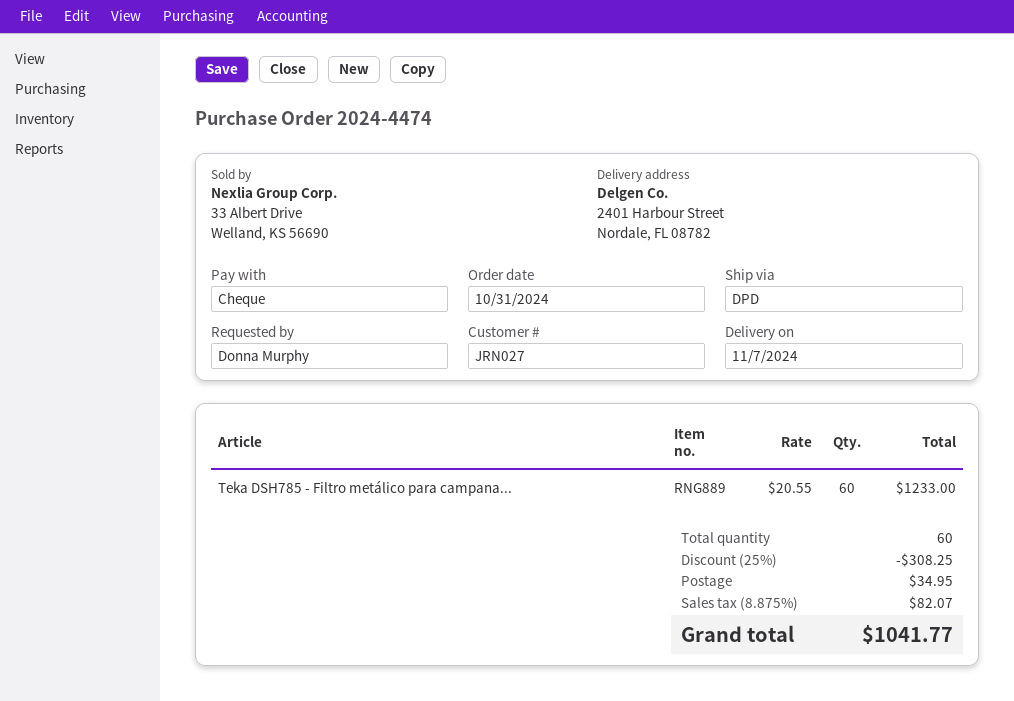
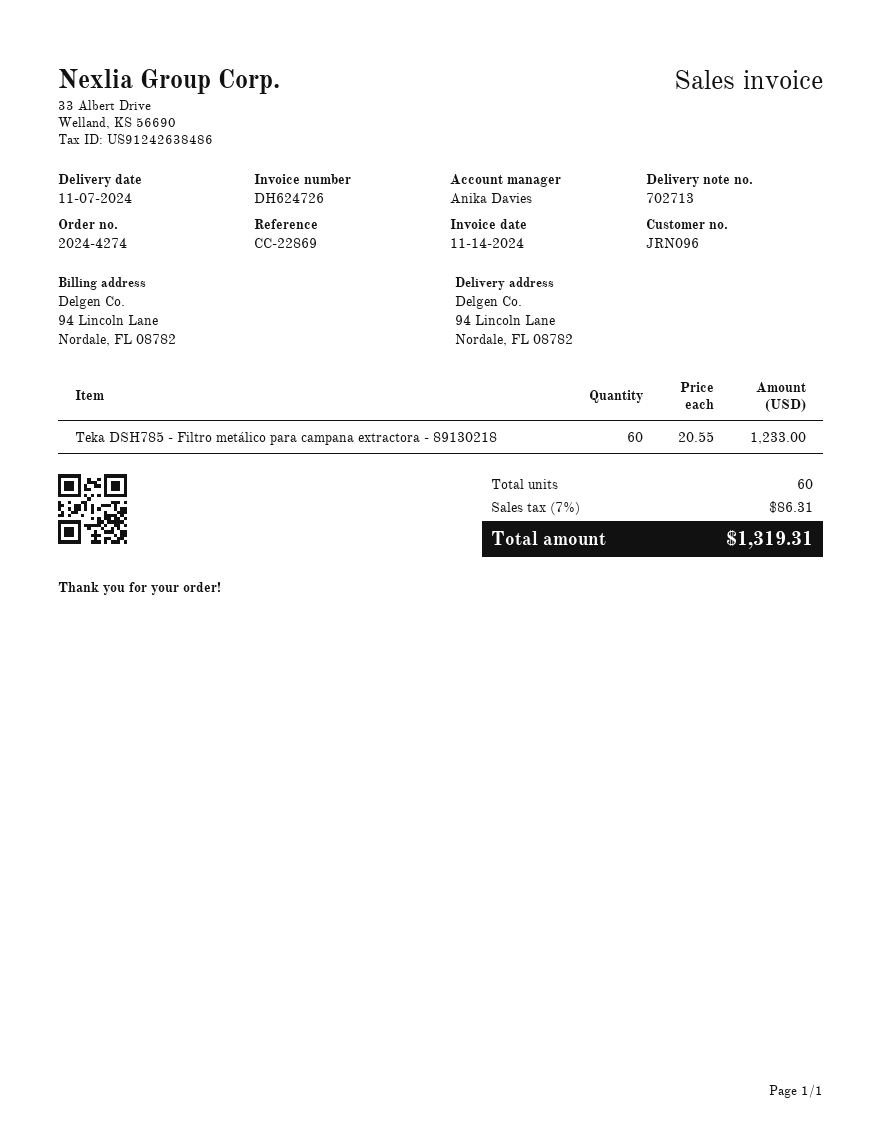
order number: 2024-4474 -> 2024-4274
customer number: JRN027 -> JRN096
ship to: 2401 Harbour Street, Nordale, FL 08782 -> 94 Lincoln Lane, Nordale, FL 08782
discount: 25% = 308.25 -> none
shipping: 34.95 -> none
tax: 8.875% = 82.07 -> 7% = 86.31
total: 1041.77 -> 1319.31

